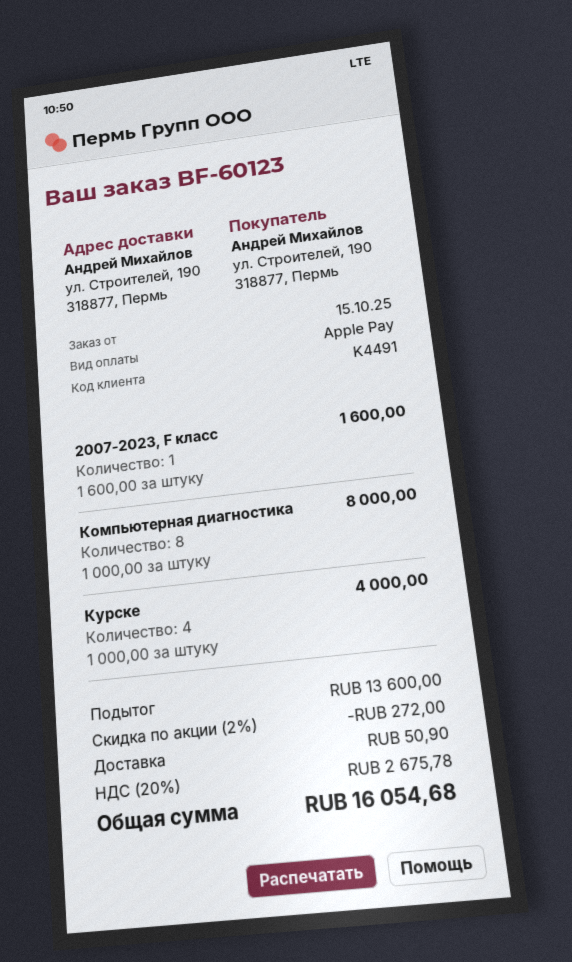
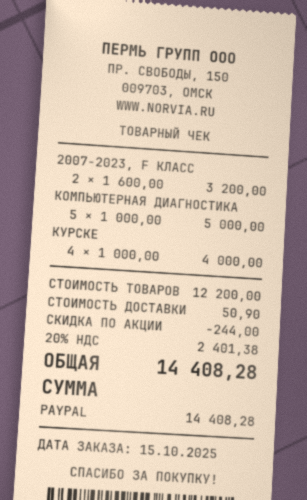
payment method: Apple Pay -> PayPal
2007-2023, F класс: 1 x 1600.00 = 1600.00 -> 2 x 1600.00 = 3200.00
Компьютерная диагностика: 8 x 1000.00 = 8000.00 -> 5 x 1000.00 = 5000.00
subtotal: 13600.00 -> 12200.00
discount: 272.00 -> 244.00
tax: 20% = 2675.78 -> 20% = 2401.38
total: 16054.68 -> 14408.28

